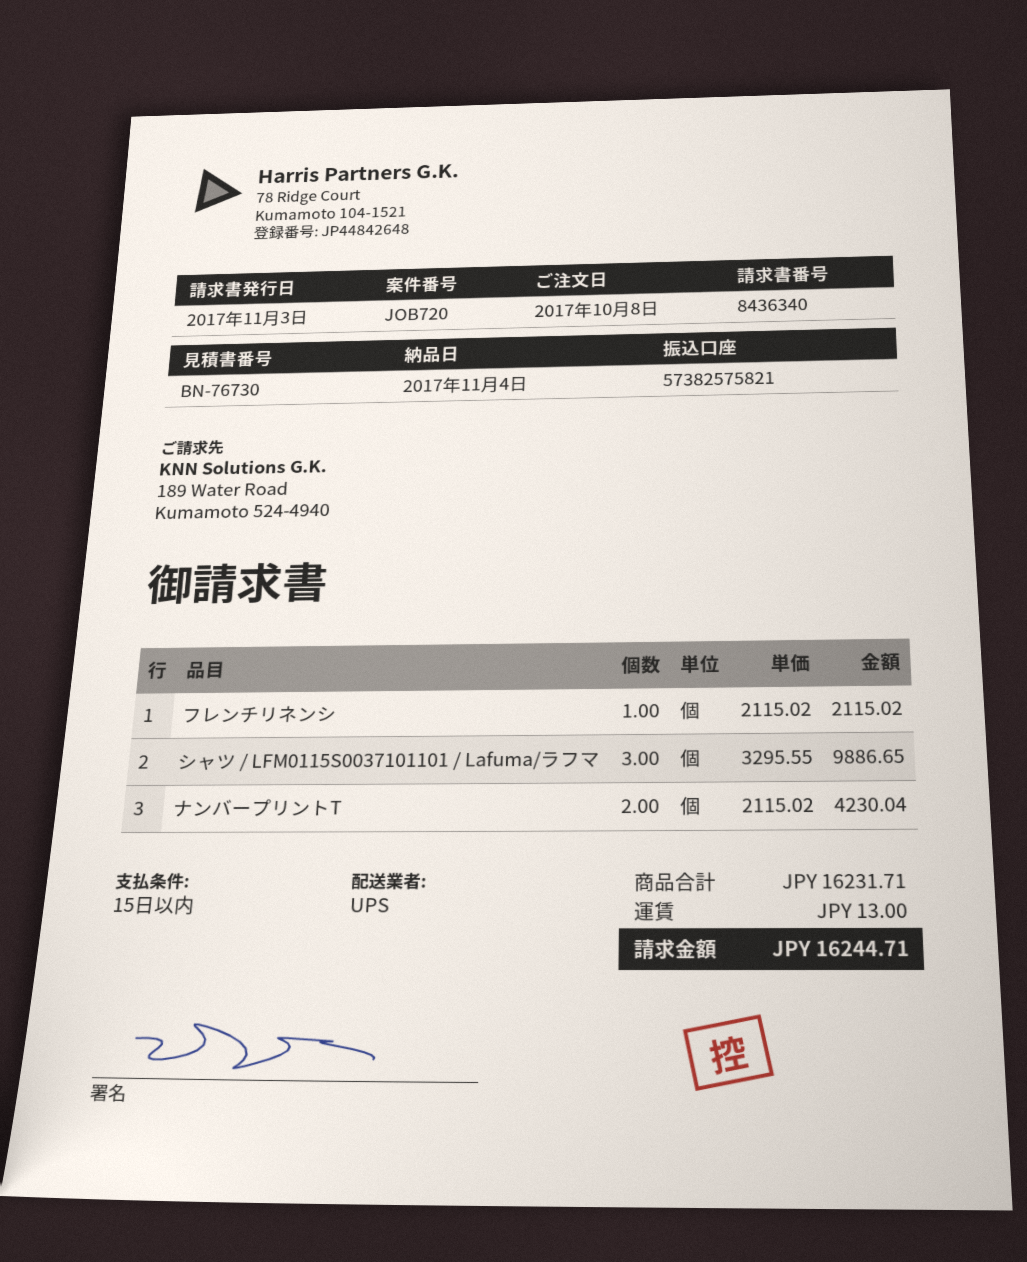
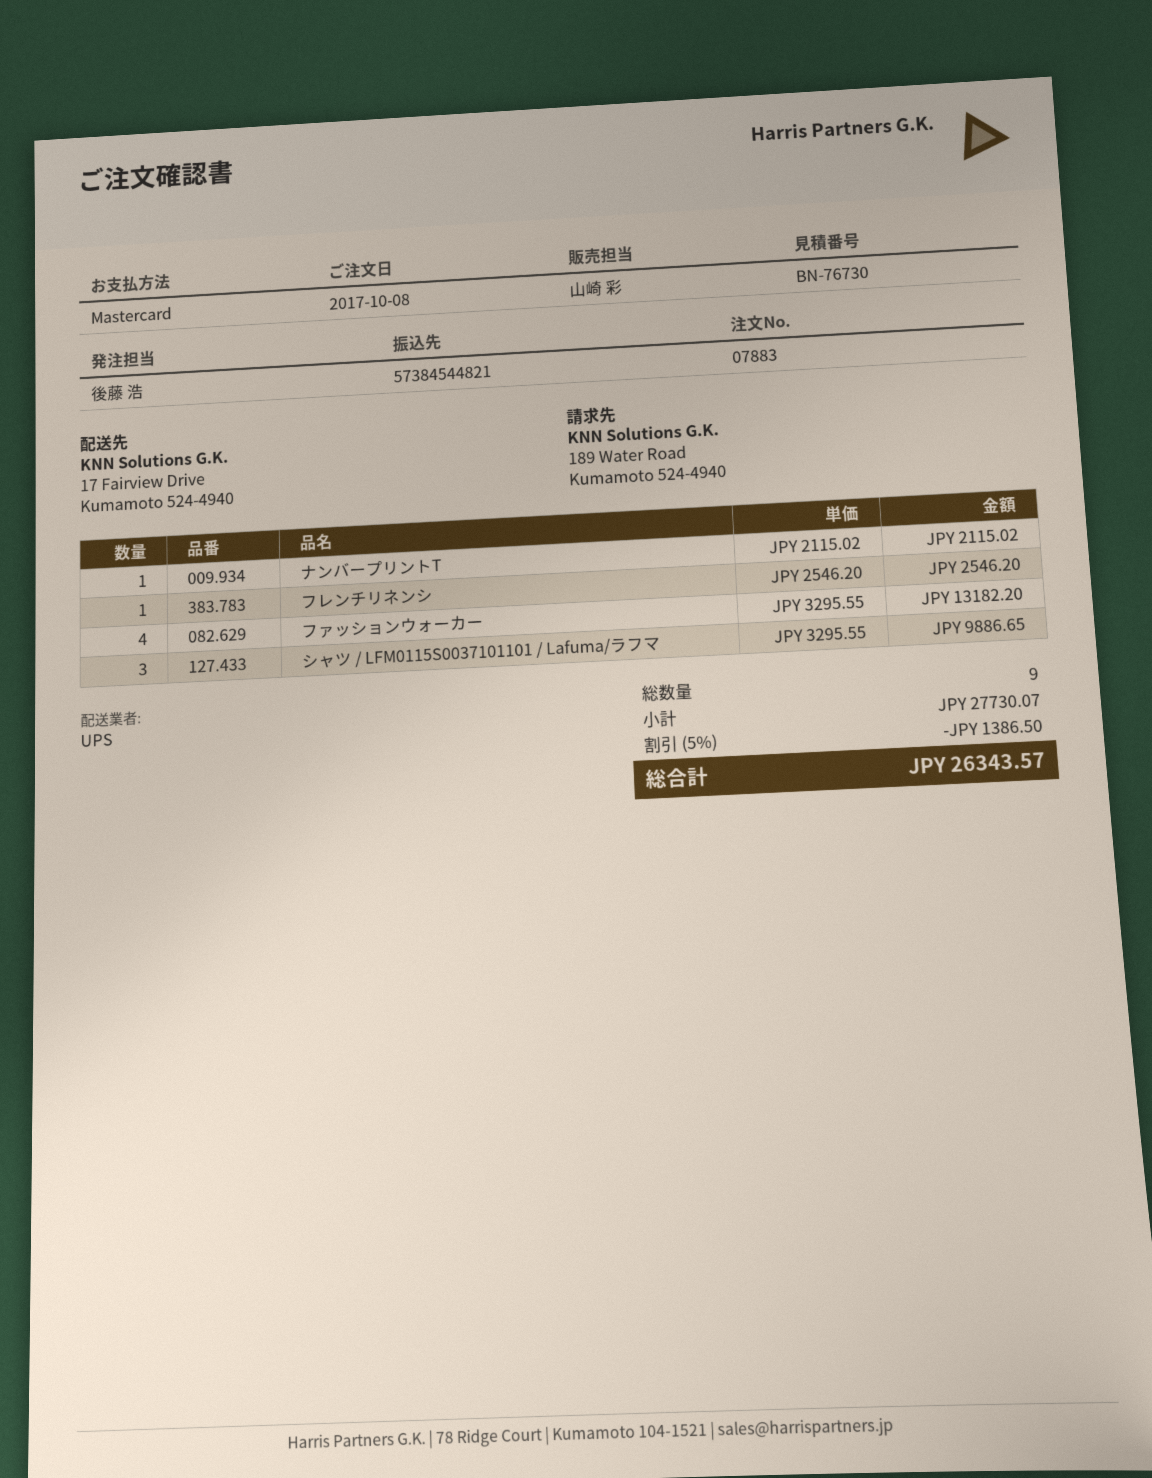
bank account: 57382575821 -> 57384544821
フレンチリネンシ: 1 x 2115.02 = 2115.02 -> 1 x 2546.20 = 2546.20
ナンバープリントT: 2 x 2115.02 = 4230.04 -> 1 x 2115.02 = 2115.02
ファッションウォーカー: none -> 4 x 3295.55 = 13182.20
subtotal: 16231.71 -> 27730.07
discount: none -> 5% = 1386.50
shipping: 13.00 -> none
total: 16244.71 -> 26343.57

